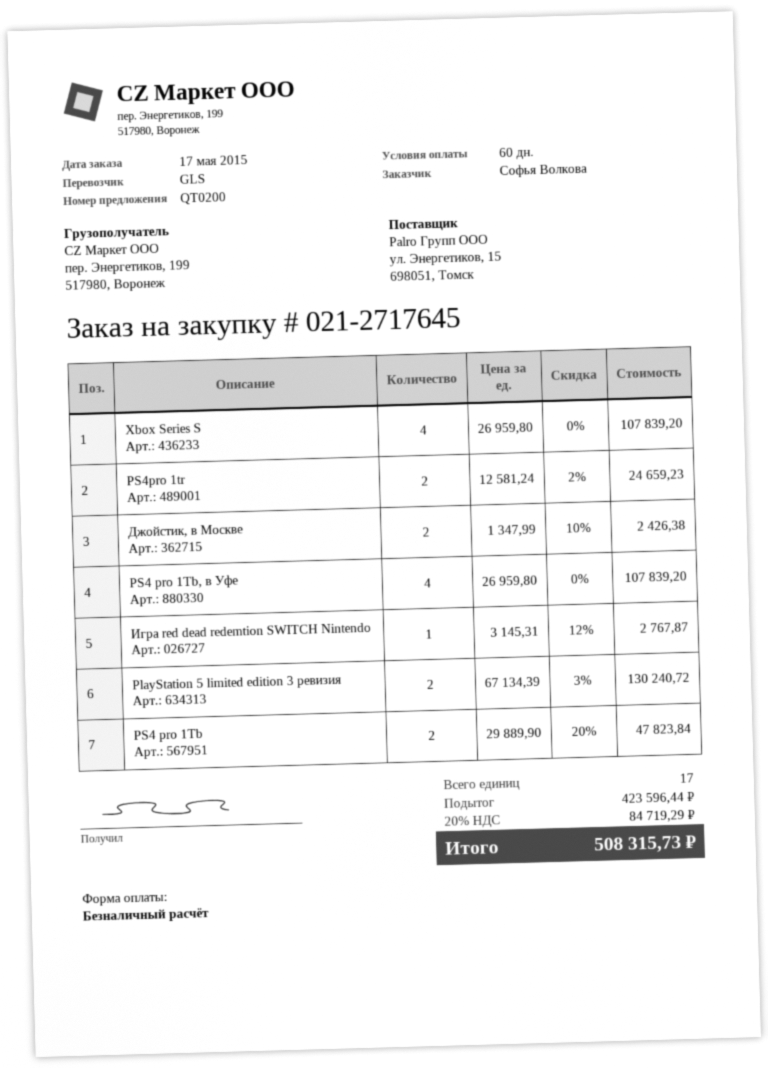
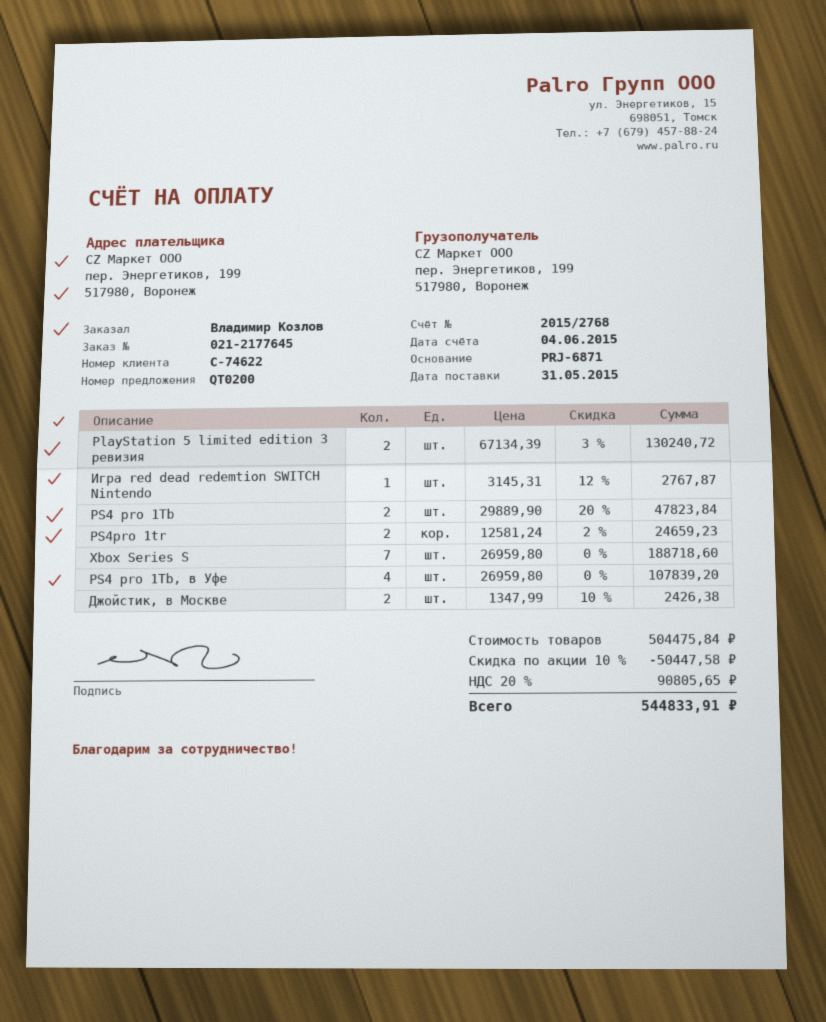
order number: 021-2717645 -> 021-2177645
ordered by: Софья Волкова -> Владимир Козлов
Xbox Series S: 4 x 26959.80 = 107839.20 -> 7 x 26959.80 = 188718.60
subtotal: 423596.44 -> 504475.84
discount: none -> 10% = 50447.58
tax: 20% = 84719.29 -> 20% = 90805.65
total: 508315.73 -> 544833.91

